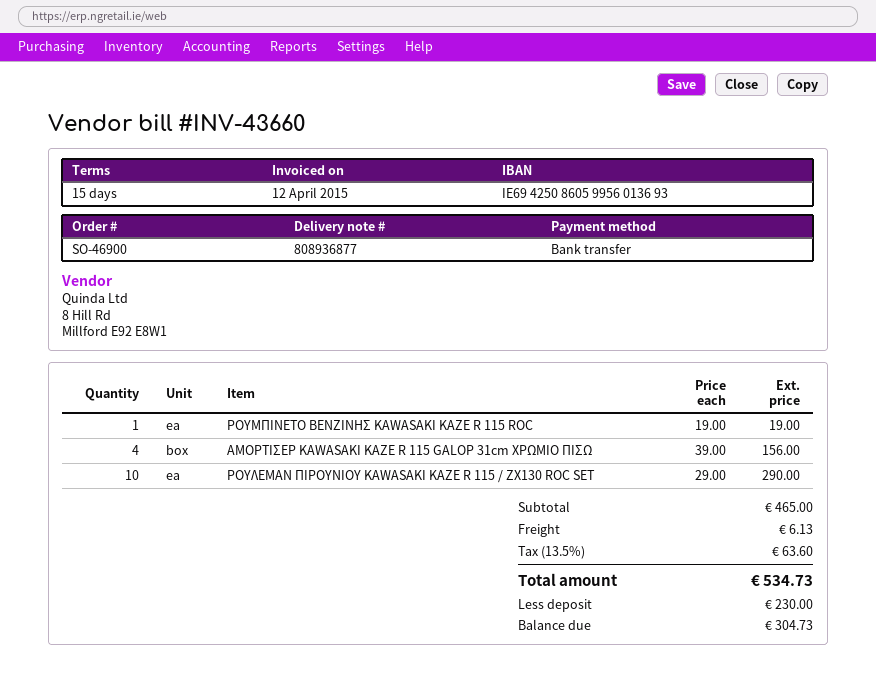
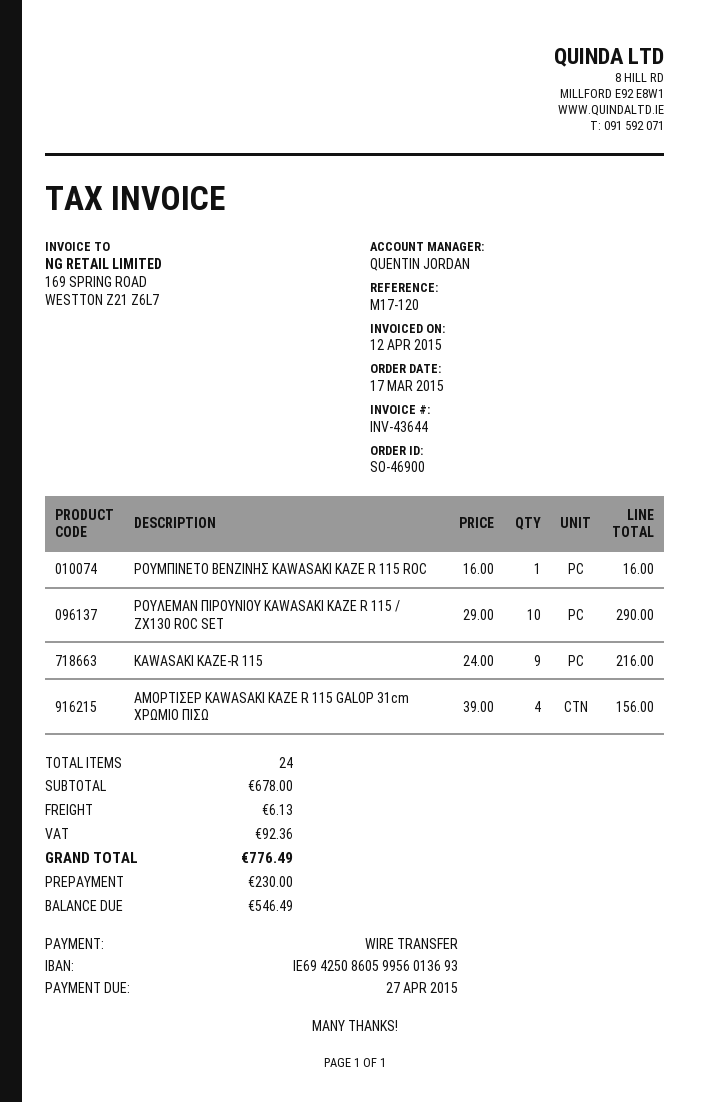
invoice number: INV-43660 -> INV-43644
ΡΟΥΜΠΙΝΕΤΟ ΒΕΝΖΙΝΗΣ KAWASAKI KAZE R 115 ROC: 1 x 19.00 = 19.00 -> 1 x 16.00 = 16.00
KAWASAKI KAZE-R 115: none -> 9 x 24.00 = 216.00
subtotal: 465.00 -> 678.00
tax: 63.60 -> 92.36
total: 534.73 -> 776.49
balance: 304.73 -> 546.49

